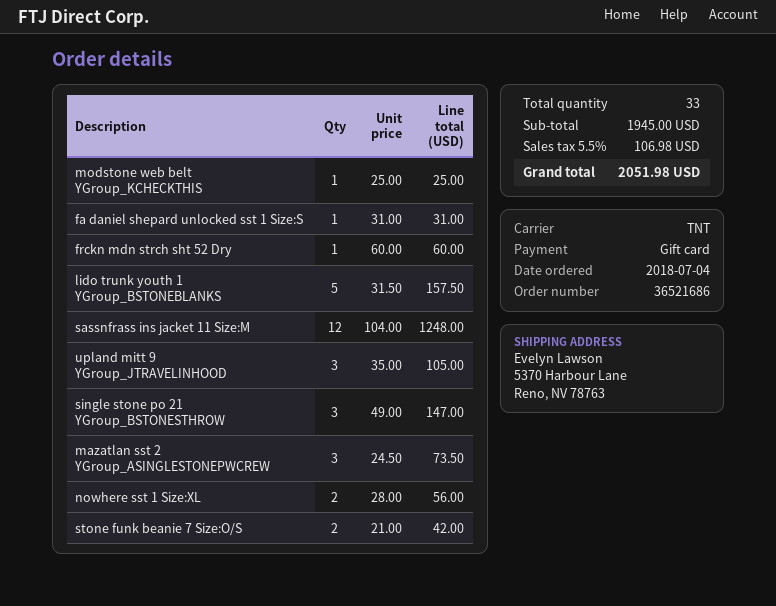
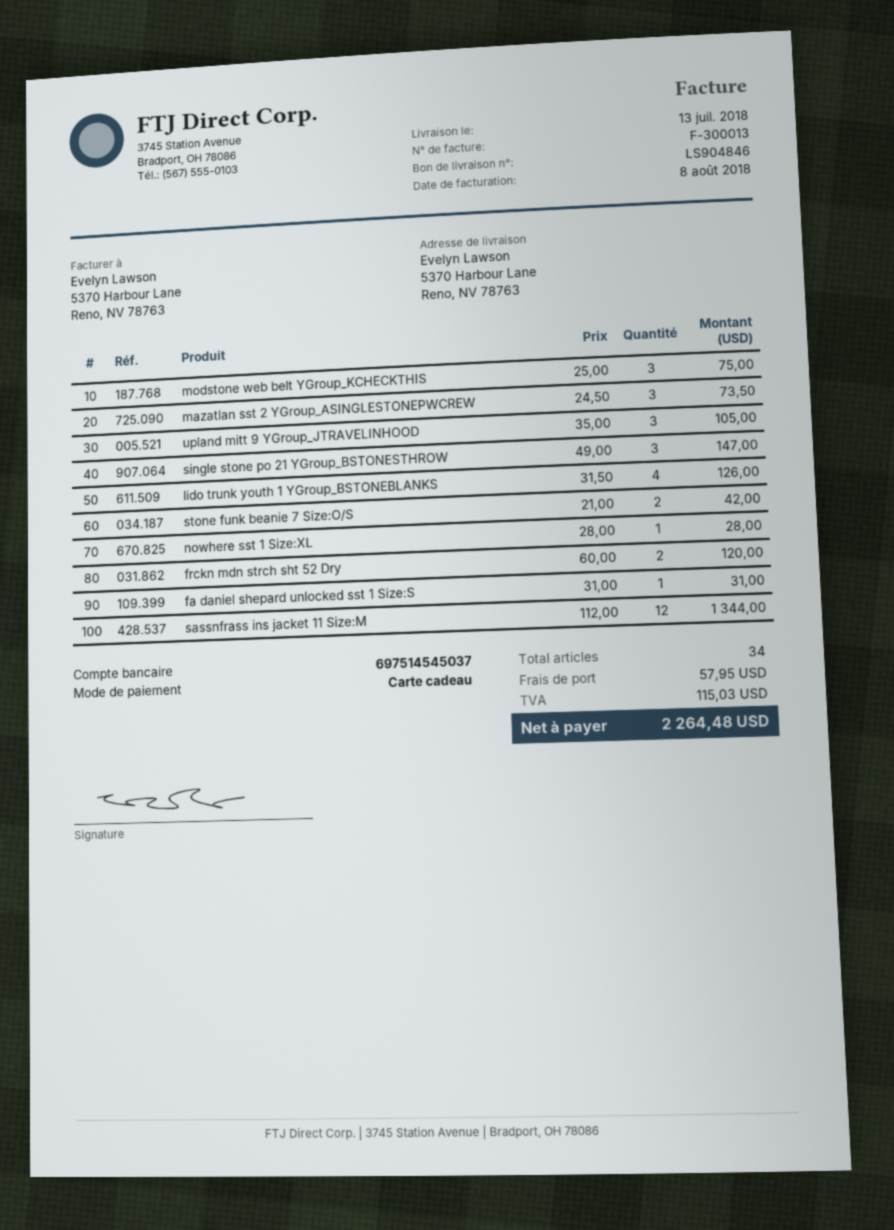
modstone web belt YGroup_KCHECKTHIS: 1 x 25.00 = 25.00 -> 3 x 25.00 = 75.00
frckn mdn strch sht 52 Dry: 1 x 60.00 = 60.00 -> 2 x 60.00 = 120.00
lido trunk youth 1 YGroup_BSTONEBLANKS: 5 x 31.50 = 157.50 -> 4 x 31.50 = 126.00
sassnfrass ins jacket 11 Size:M: 12 x 104.00 = 1248.00 -> 12 x 112.00 = 1344.00
nowhere sst 1 Size:XL: 2 x 28.00 = 56.00 -> 1 x 28.00 = 28.00
total quantity: 33 -> 34
shipping: none -> 57.95
tax: 106.98 -> 115.03
total: 2051.98 -> 2264.48

